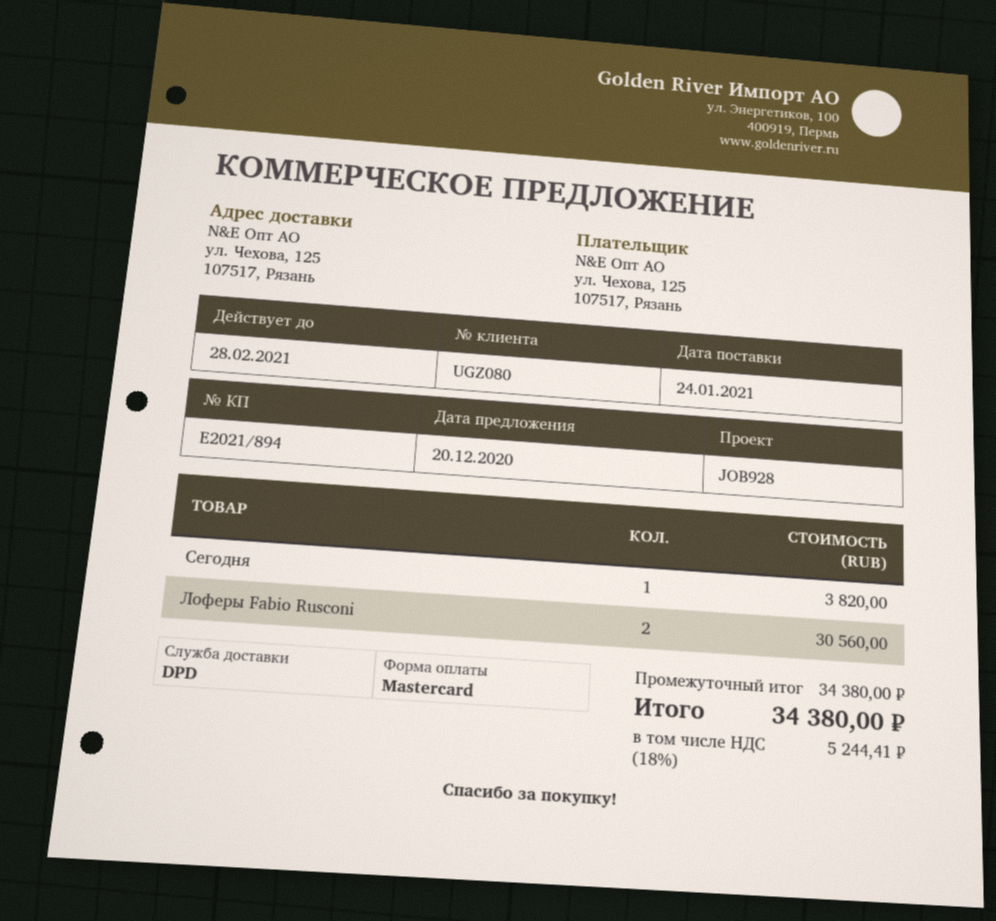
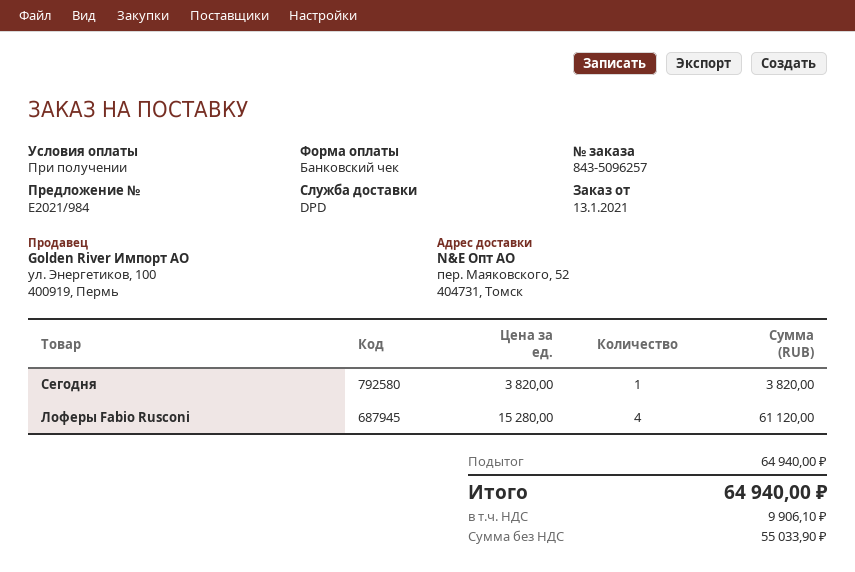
quote number: E2021/894 -> E2021/984
payment method: Mastercard -> cheque
ship to: ул. Чехова, 125, 107517, Рязань -> пер. Маяковского, 52, 404731, Томск
Лоферы Fabio Rusconi: 2 for 30560.00 -> 4 for 61120.00
subtotal: 34380.00 -> 64940.00
tax: 5244.41 -> 9906.10
total: 34380.00 -> 64940.00

